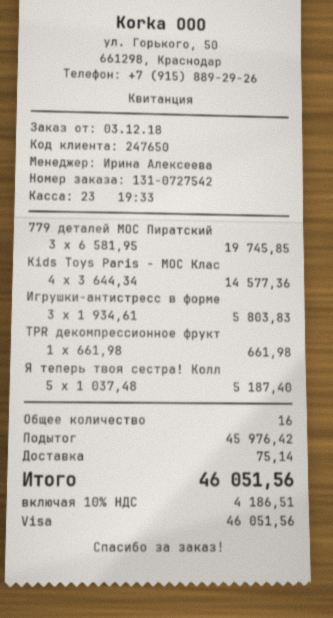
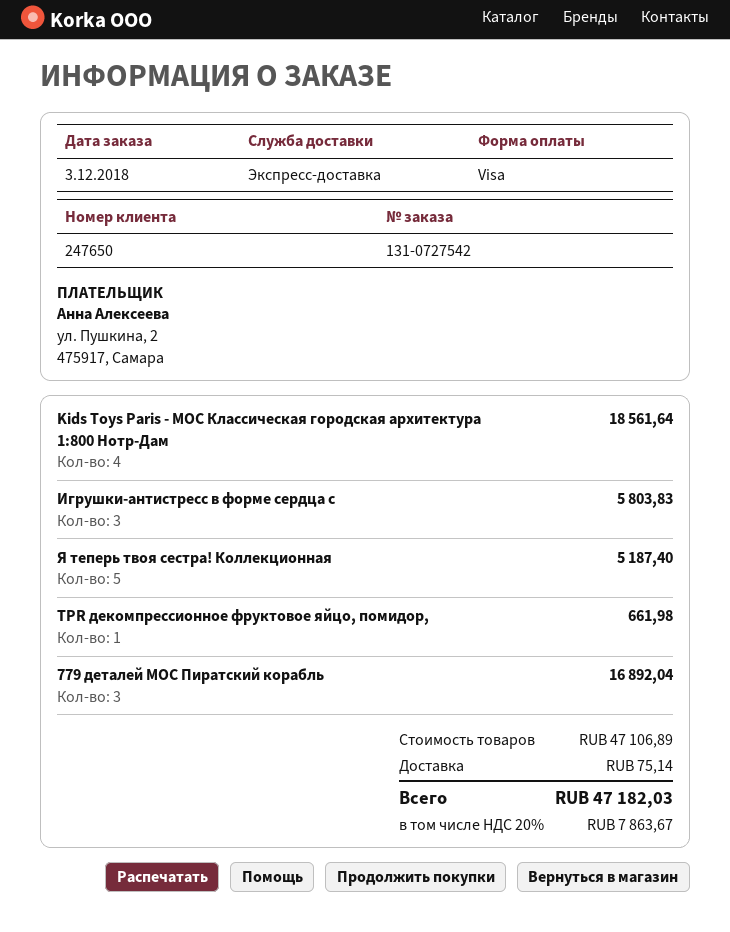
779 деталей MOC Пиратский: 3 for 19745.85 -> 3 for 16892.04
Kids Toys Paris - MOC Клас: 4 for 14577.36 -> 4 for 18561.64
subtotal: 45976.42 -> 47106.89
tax: 10% = 4186.51 -> 20% = 7863.67
total: 46051.56 -> 47182.03

